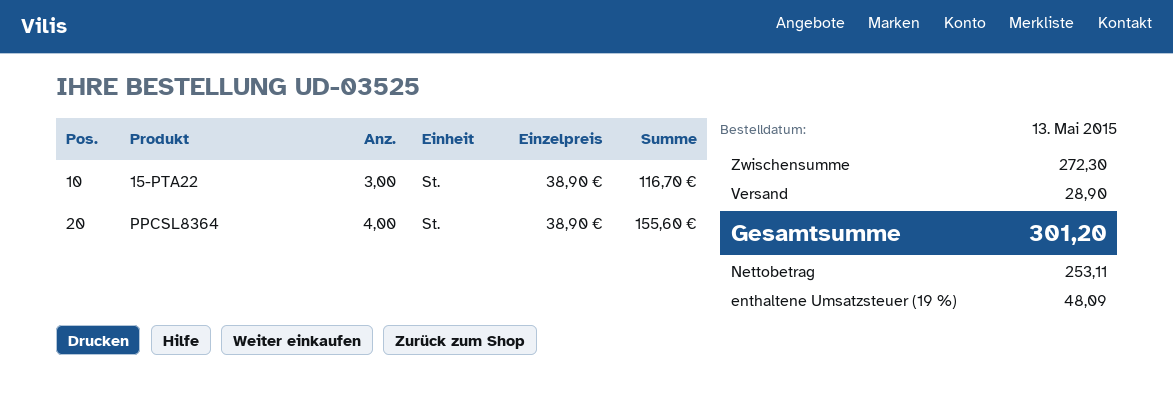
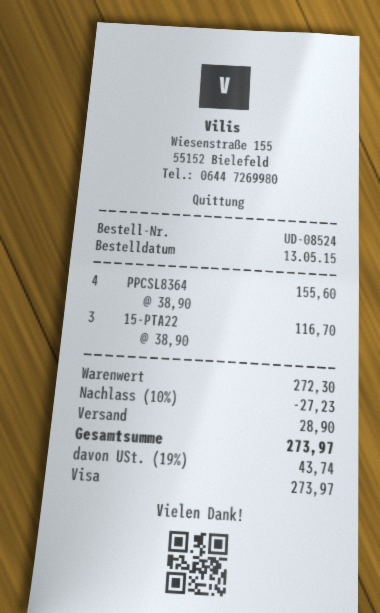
order number: UD-03525 -> UD-08524
discount: none -> 10% = 27.23
tax: 19% = 48.09 -> 19% = 43.74
total: 301.20 -> 273.97

